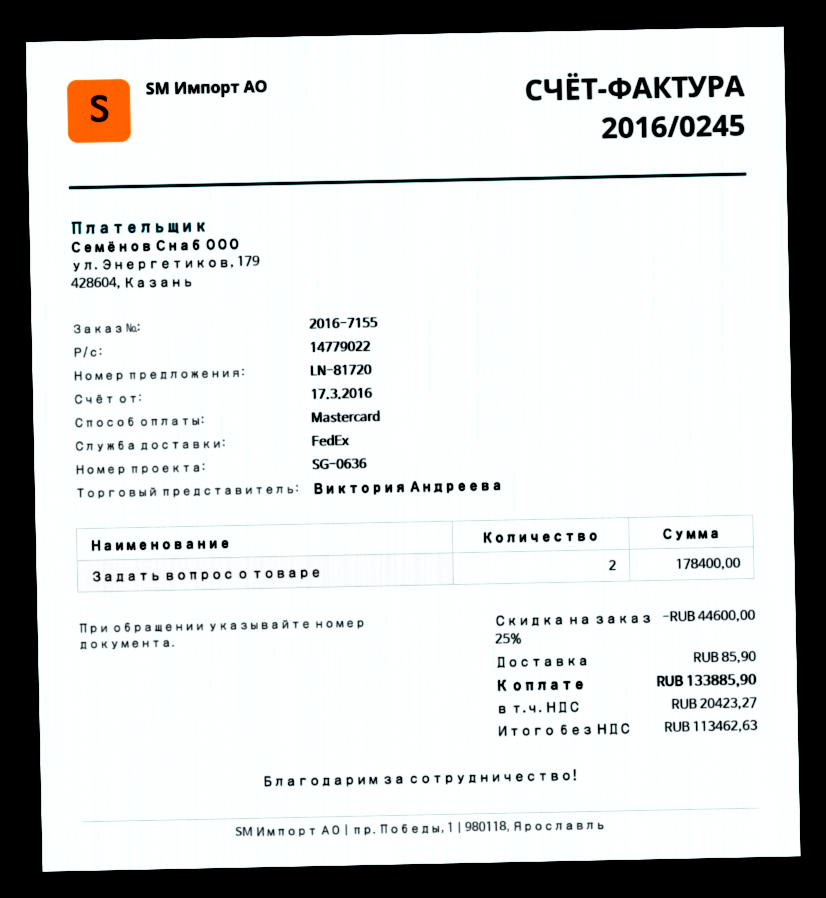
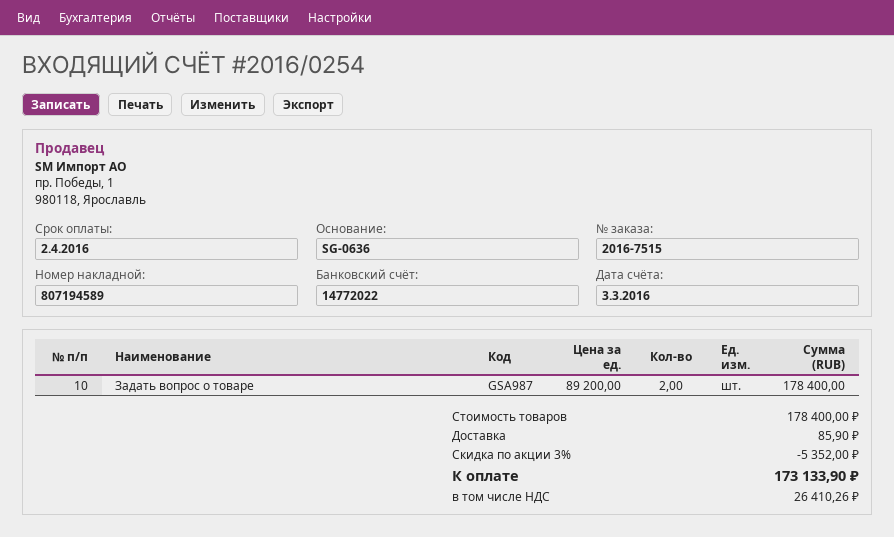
order number: 2016-7155 -> 2016-7515
invoice number: 2016/0245 -> 2016/0254
invoice date: 2016-03-17 -> 2016-03-03
bank account: 14779022 -> 14772022
discount: 25% = 44600.00 -> 3% = 5352.00
tax: 20423.27 -> 26410.26
total: 133885.90 -> 173133.90

